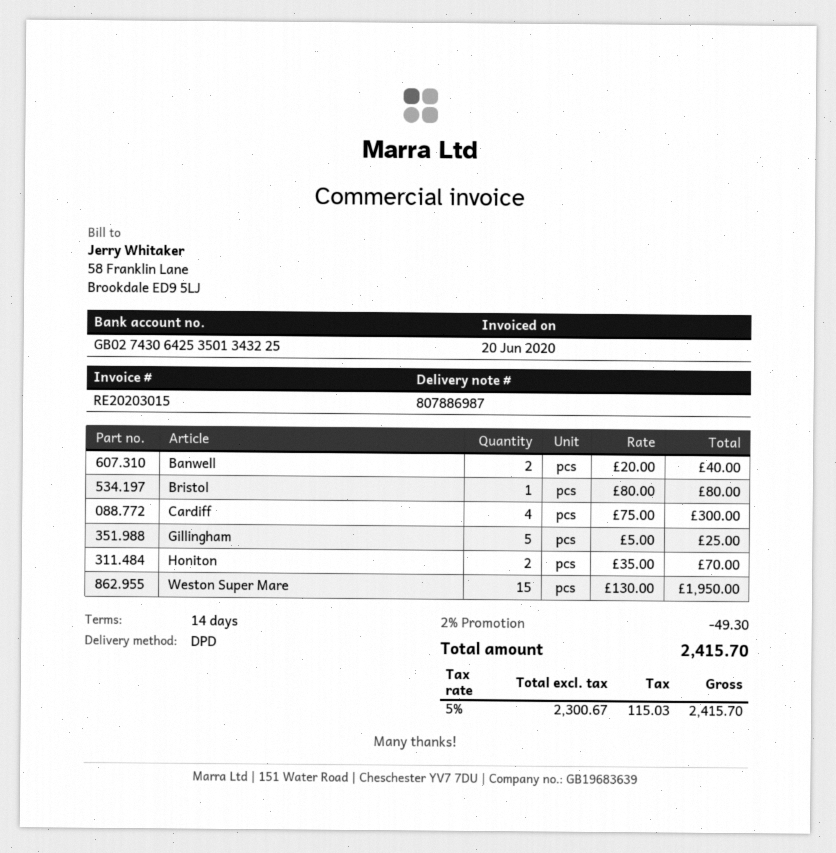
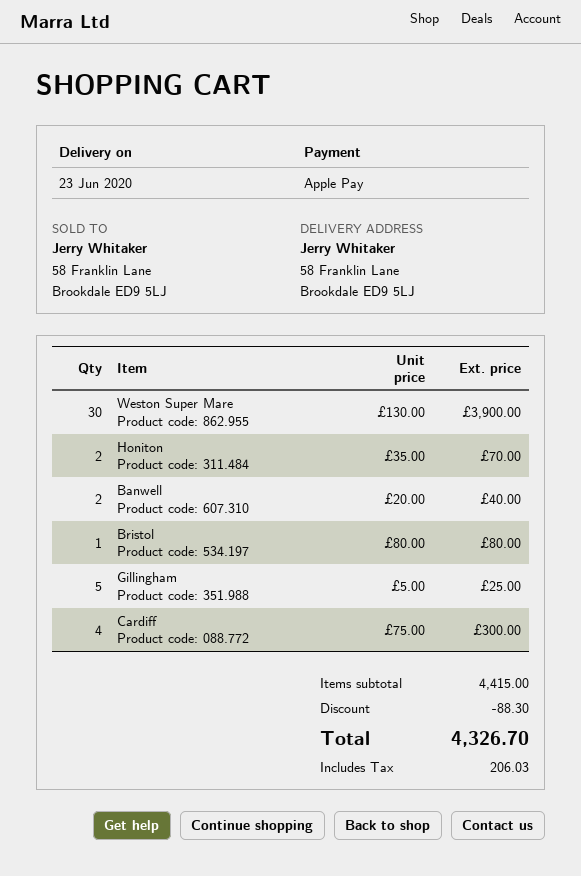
Weston Super Mare: 15 x 130.00 = 1950.00 -> 30 x 130.00 = 3900.00
discount: 49.30 -> 88.30
tax: 115.03 -> 206.03
total: 2415.70 -> 4326.70

